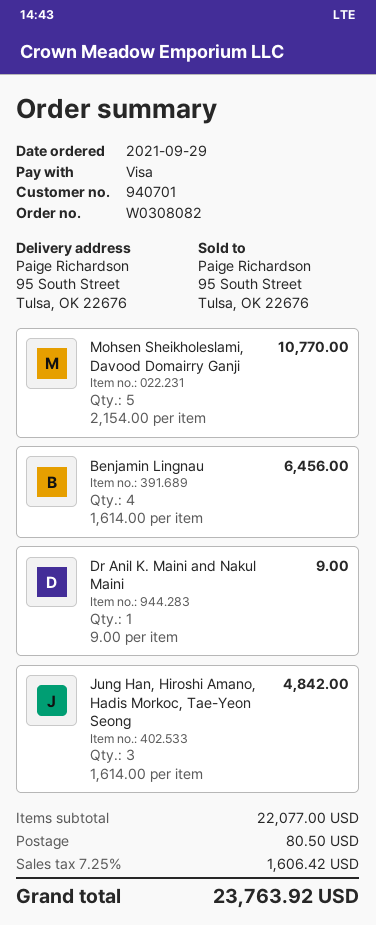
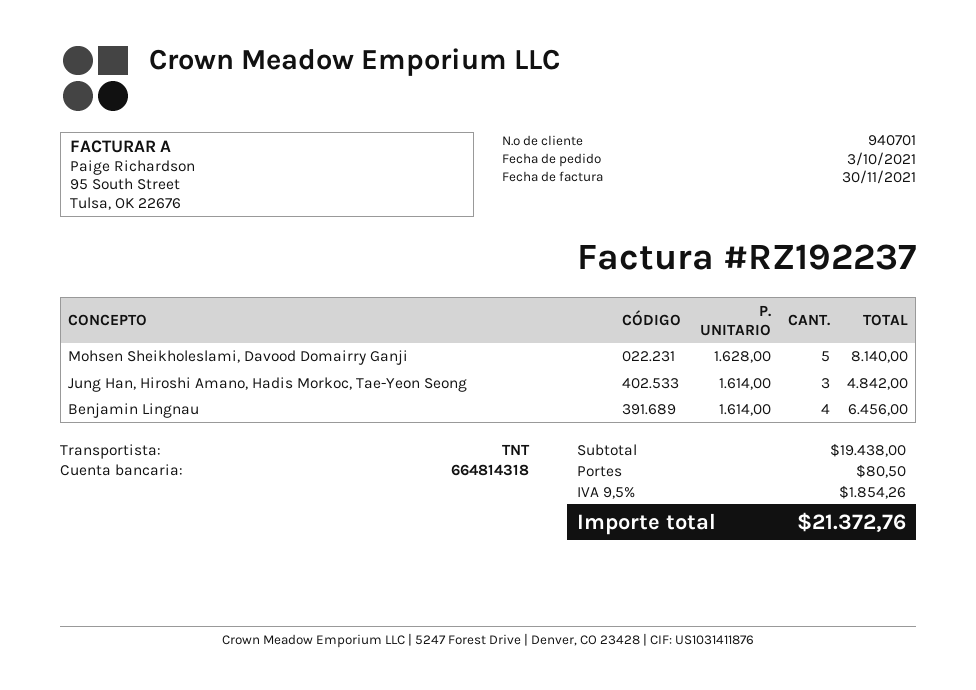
order date: 2021-09-29 -> 2021-10-03
Mohsen Sheikholeslami, Davood Domairry Ganji: 5 x 2154.00 = 10770.00 -> 5 x 1628.00 = 8140.00
Dr Anil K. Maini and Nakul Maini: 1 x 9.00 = 9.00 -> none
subtotal: 22077.00 -> 19438.00
tax: 7.25% = 1606.42 -> 9.5% = 1854.26
total: 23763.92 -> 21372.76

